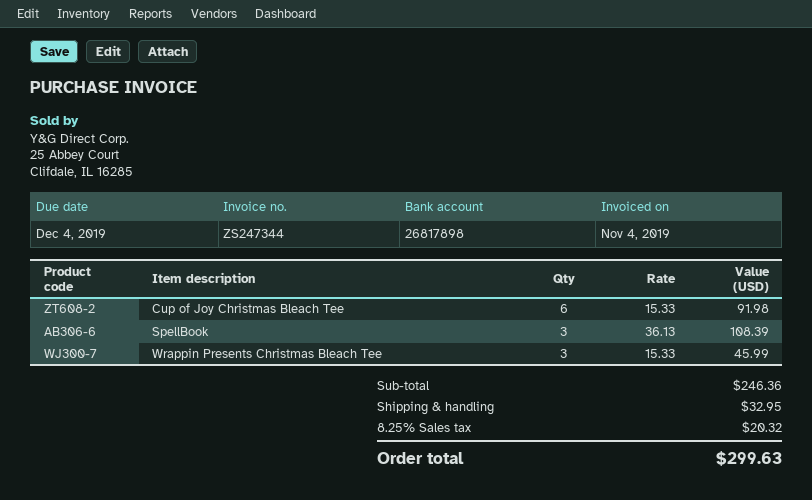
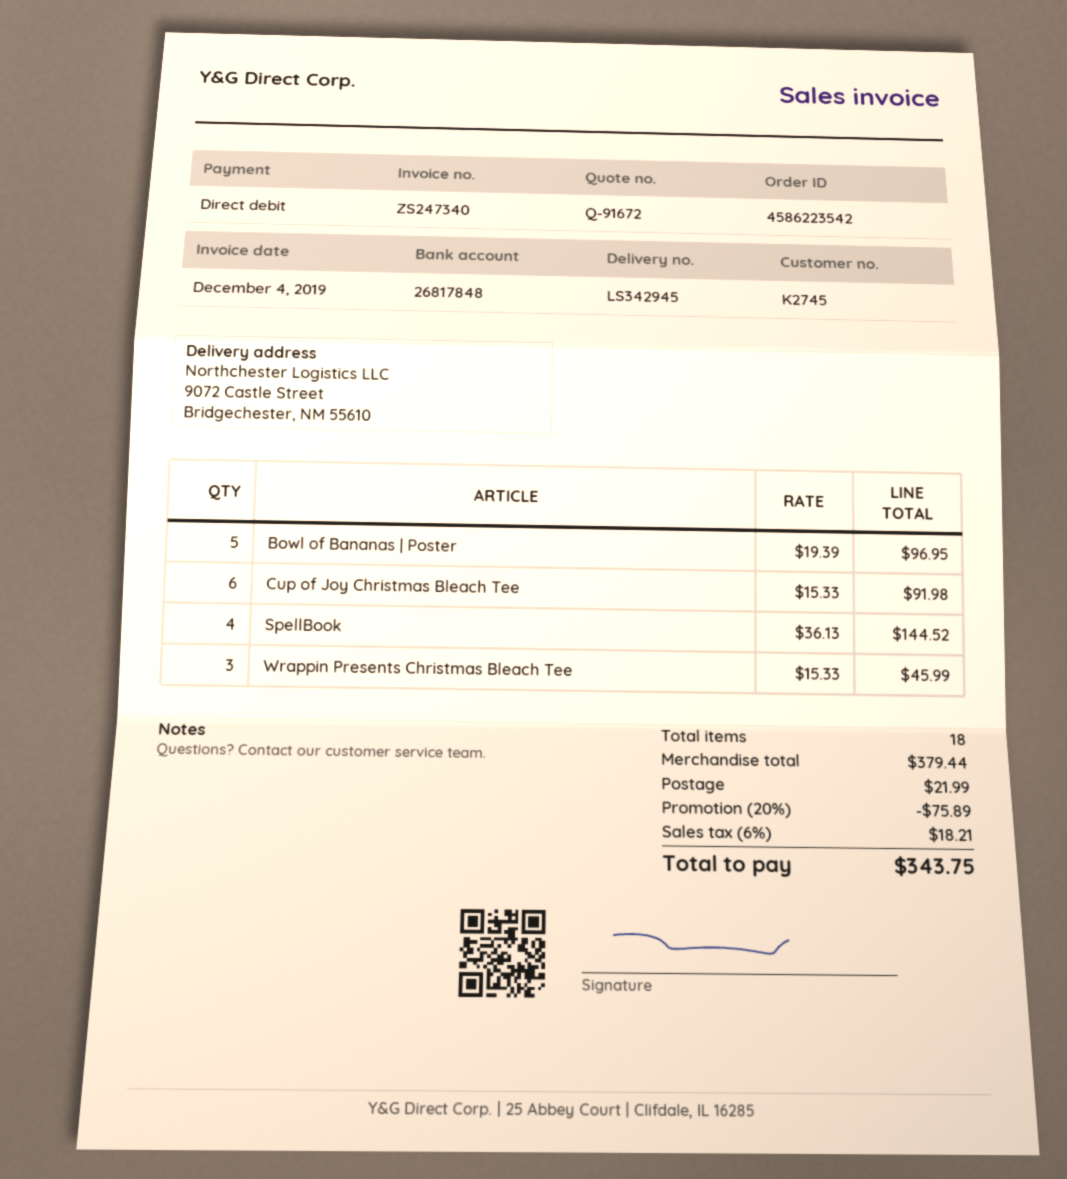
invoice number: ZS247344 -> ZS247340
invoice date: 2019-11-04 -> 2019-12-04
bank account: 26817898 -> 26817848
SpellBook: 3 x 36.13 = 108.39 -> 4 x 36.13 = 144.52
Bowl of Bananas | Poster: none -> 5 x 19.39 = 96.95
subtotal: 246.36 -> 379.44
discount: none -> 20% = 75.89
shipping: 32.95 -> 21.99
tax: 8.25% = 20.32 -> 6% = 18.21
total: 299.63 -> 343.75

